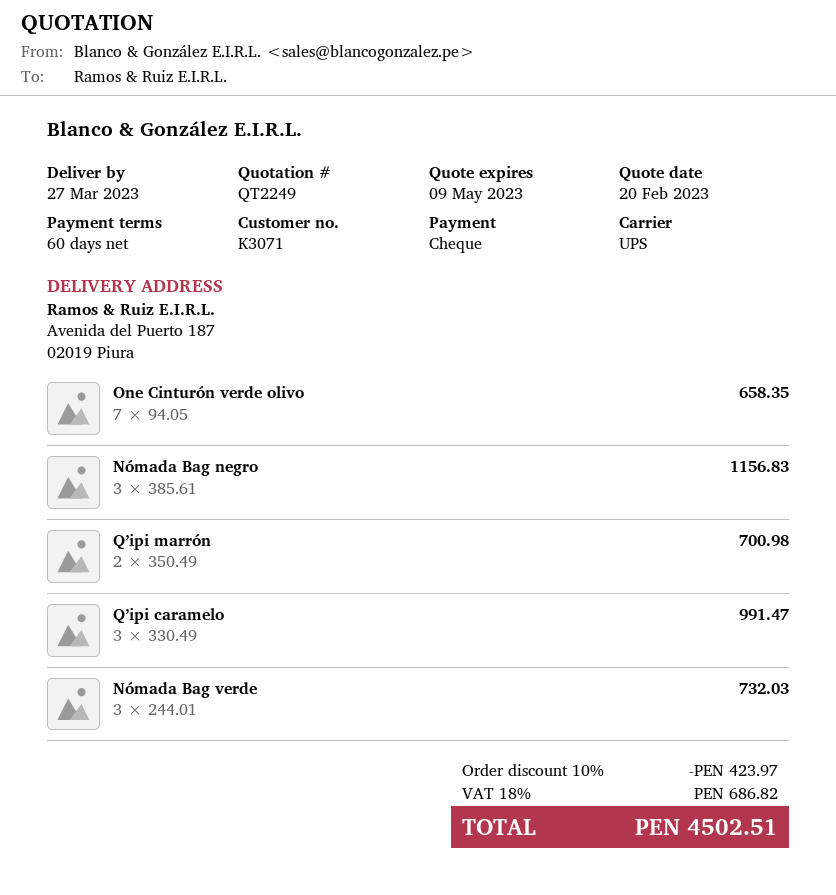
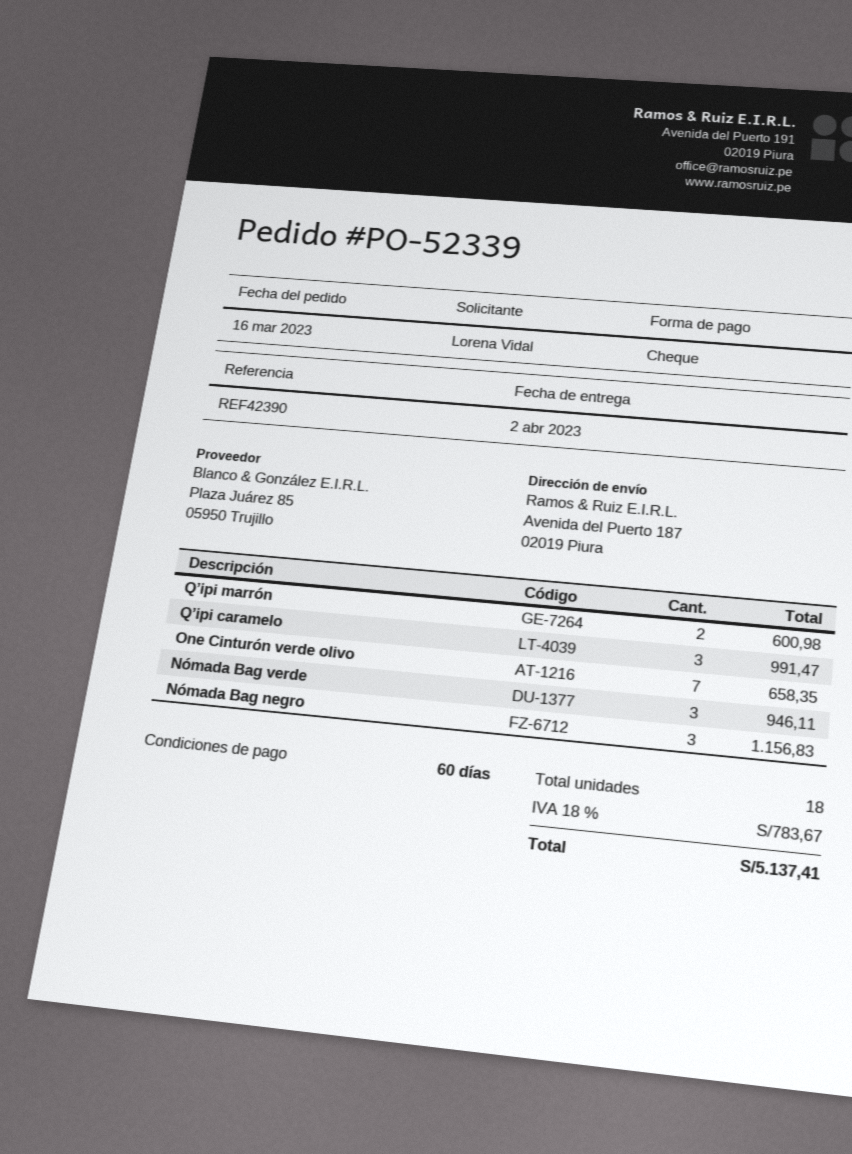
delivery date: 2023-03-27 -> 2023-04-02
Q’ipi marrón: 2 for 700.98 -> 2 for 600.98
Nómada Bag verde: 3 for 732.03 -> 3 for 946.11
discount: 10% = 423.97 -> none
tax: 18% = 686.82 -> 18% = 783.67
total: 4502.51 -> 5137.41

